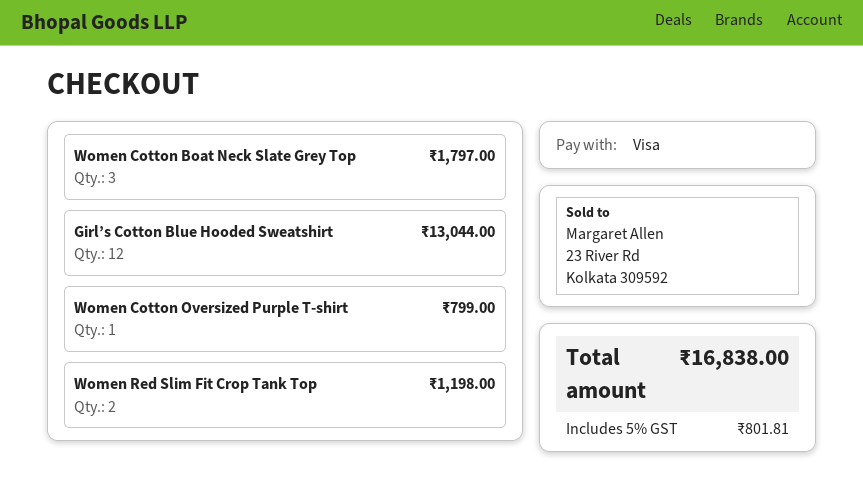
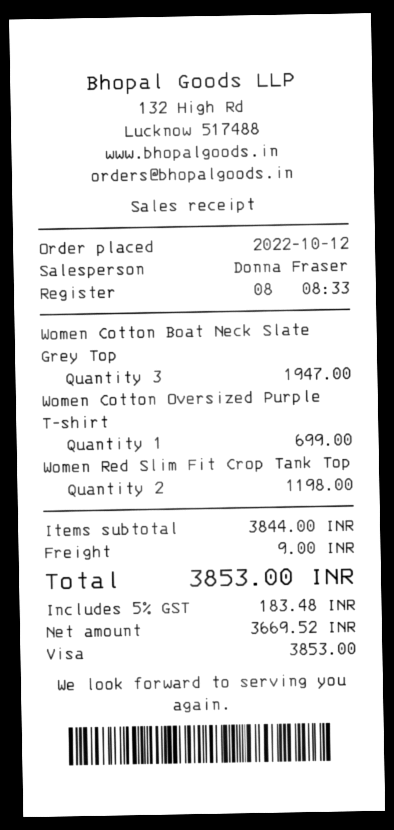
Women Cotton Boat Neck Slate Grey Top: 3 for 1797.00 -> 3 for 1947.00
Girl’s Cotton Blue Hooded Sweatshirt: 12 for 13044.00 -> none
Women Cotton Oversized Purple T-shirt: 1 for 799.00 -> 1 for 699.00
shipping: none -> 9.00
tax: 5% = 801.81 -> 5% = 183.48
total: 16838.00 -> 3853.00

